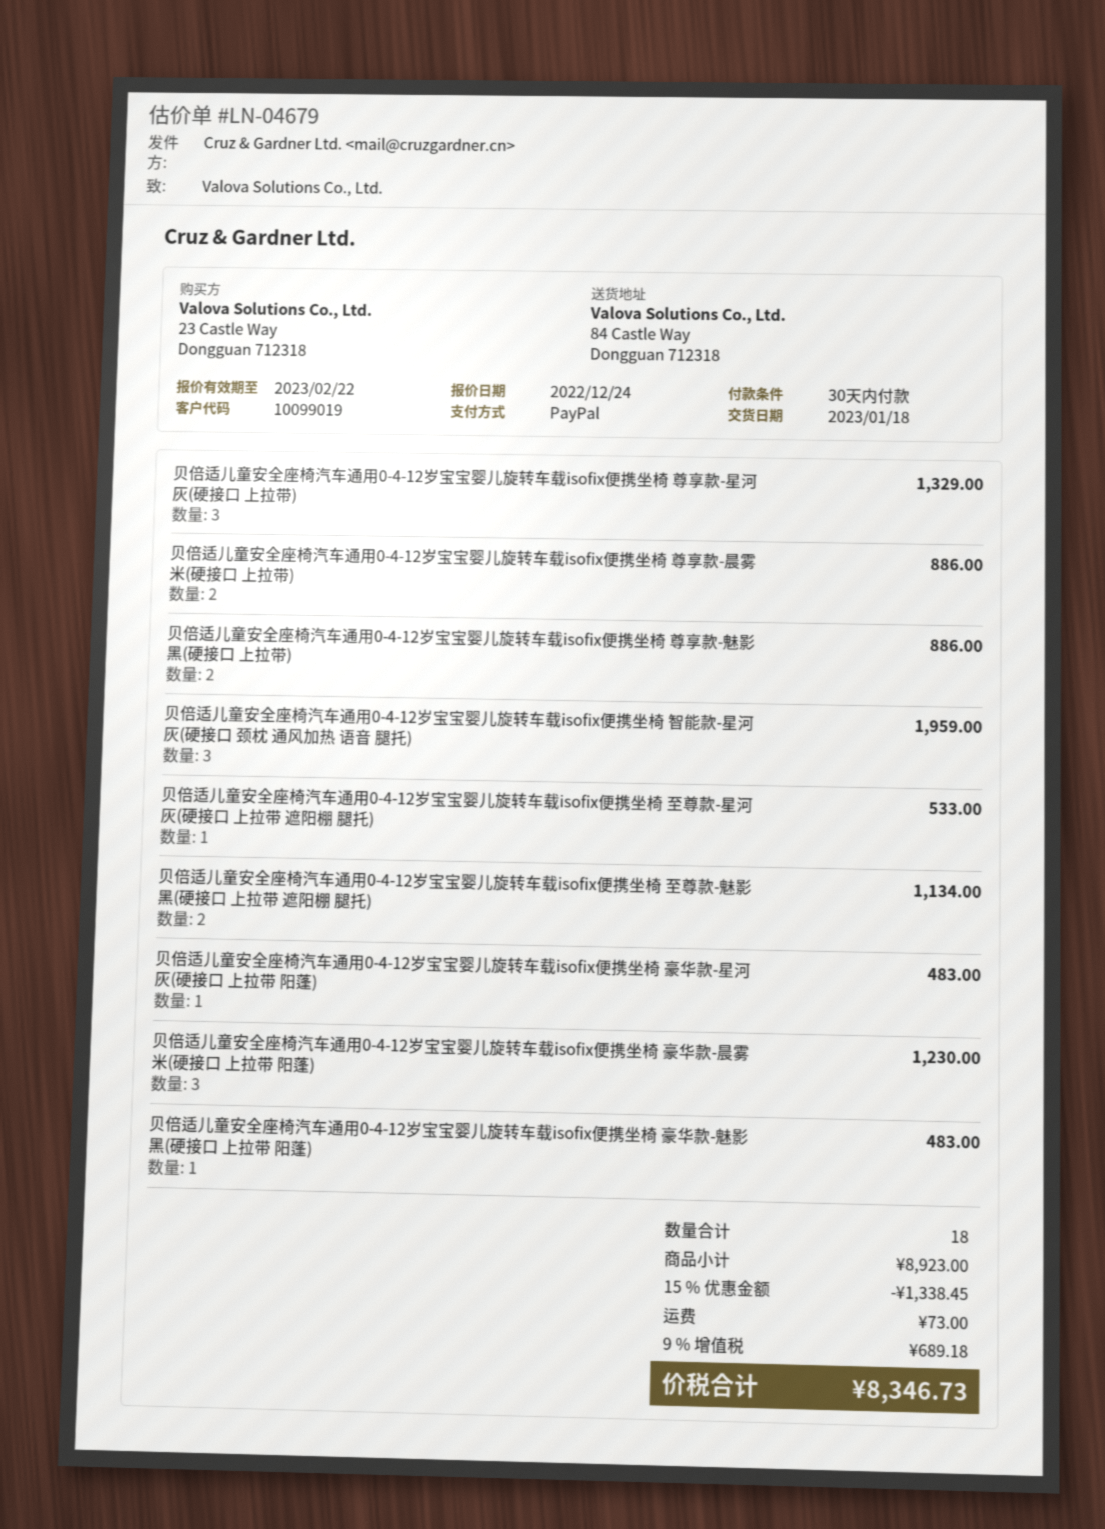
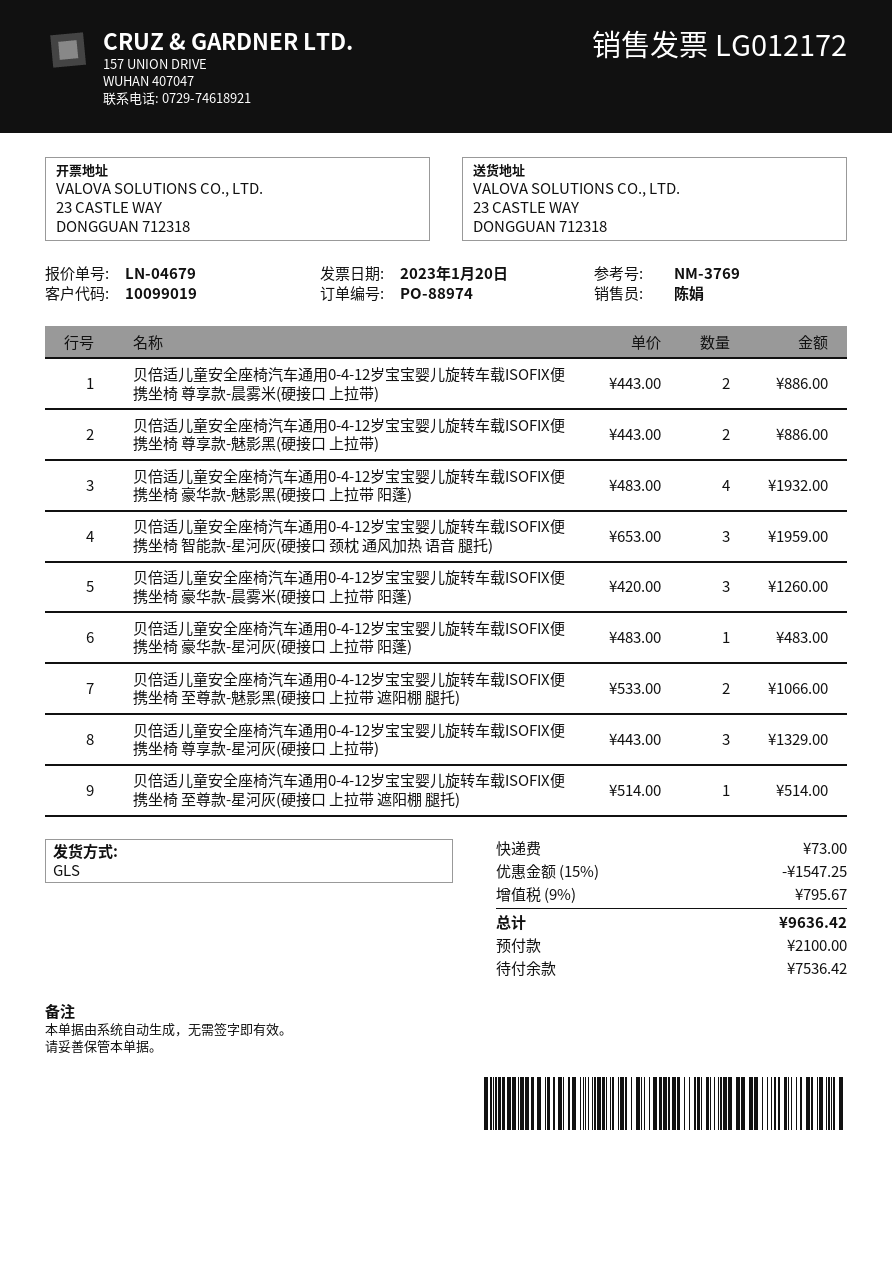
ship to: 84 Castle Way, Dongguan 712318 -> 23 CASTLE WAY, DONGGUAN 712318
贝倍适儿童安全座椅汽车通用0-4-12岁宝宝婴儿旋转车载isofix便携坐椅 至尊款-星河灰(硬接口 上拉带 遮阳棚 腿托): 1 for 533.00 -> 1 for 514.00
贝倍适儿童安全座椅汽车通用0-4-12岁宝宝婴儿旋转车载isofix便携坐椅 至尊款-魅影黑(硬接口 上拉带 遮阳棚 腿托): 2 for 1134.00 -> 2 for 1066.00
贝倍适儿童安全座椅汽车通用0-4-12岁宝宝婴儿旋转车载isofix便携坐椅 豪华款-晨雾米(硬接口 上拉带 阳蓬): 3 for 1230.00 -> 3 for 1260.00
贝倍适儿童安全座椅汽车通用0-4-12岁宝宝婴儿旋转车载isofix便携坐椅 豪华款-魅影黑(硬接口 上拉带 阳蓬): 1 for 483.00 -> 4 for 1932.00
discount: 15% = 1338.45 -> 15% = 1547.25
tax: 9% = 689.18 -> 9% = 795.67
total: 8346.73 -> 9636.42

